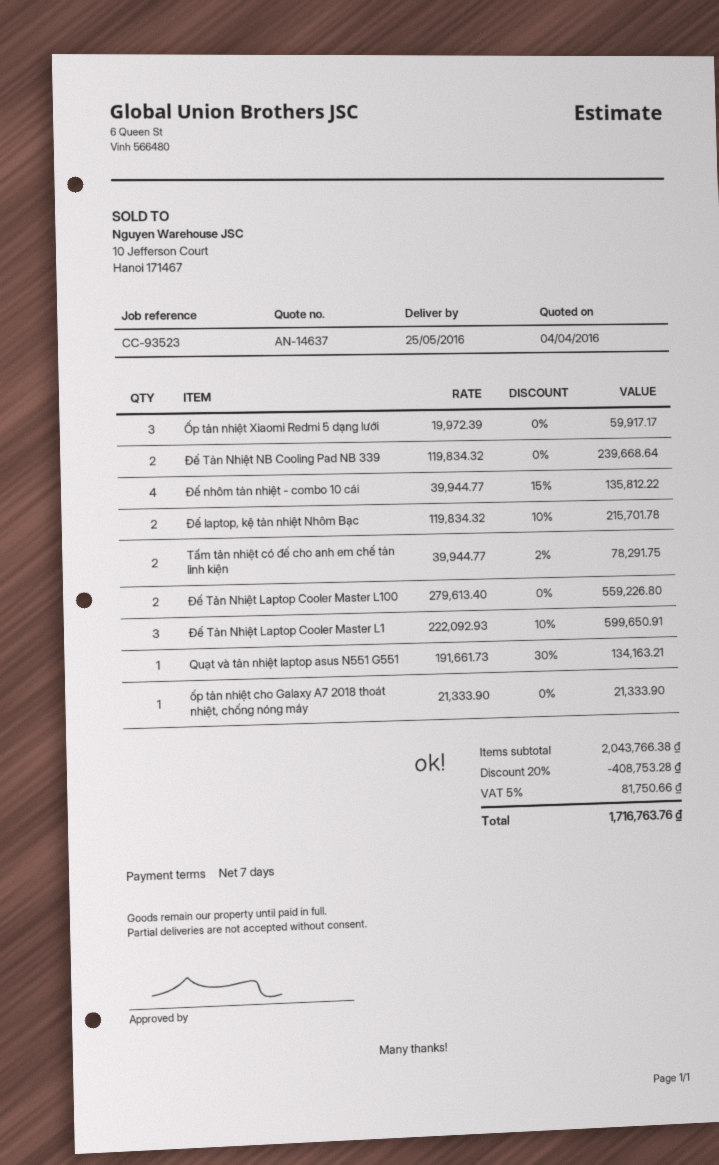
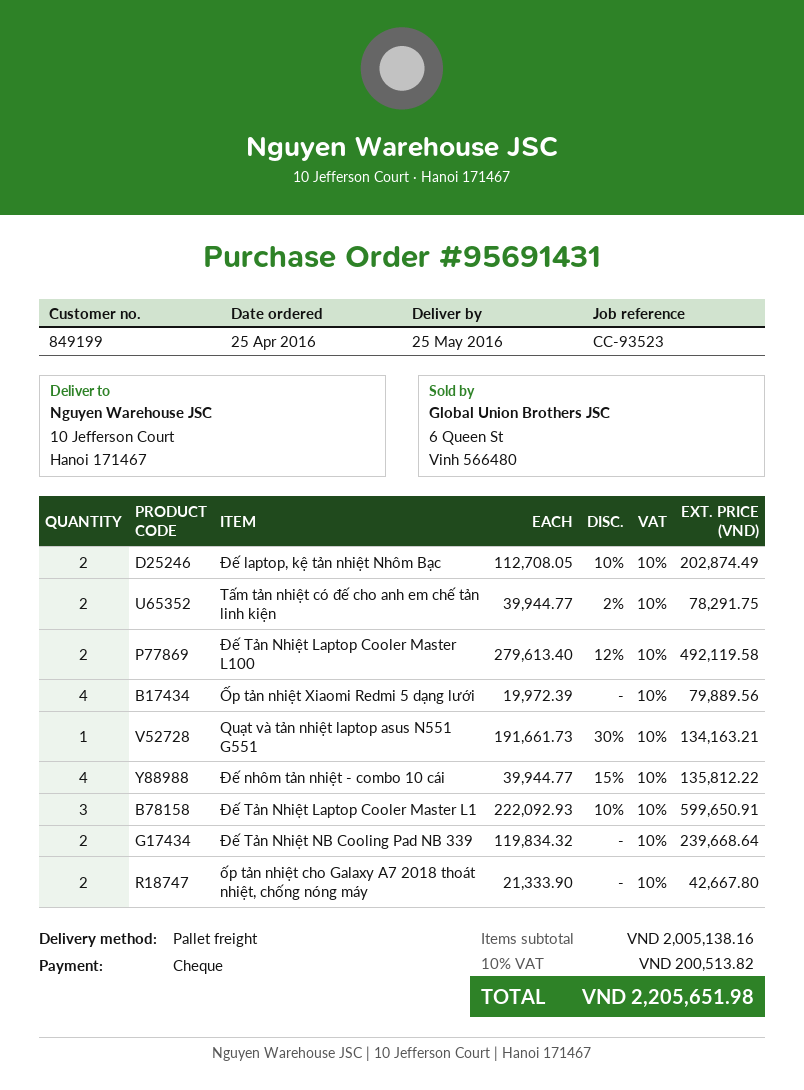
Ốp tản nhiệt Xiaomi Redmi 5 dạng lưới: 3 x 19972.39 = 59917.17 -> 4 x 19972.39 = 79889.56
Đế laptop, kệ tản nhiệt Nhôm Bạc: 2 x 119834.32 - 10% = 215701.78 -> 2 x 112708.05 - 10% = 202874.49
Đế Tản Nhiệt Laptop Cooler Master L100: 2 x 279613.40 = 559226.80 -> 2 x 279613.40 - 12% = 492119.58
ốp tản nhiệt cho Galaxy A7 2018 thoát nhiệt, chống nóng máy: 1 x 21333.90 = 21333.90 -> 2 x 21333.90 = 42667.80
subtotal: 2043766.38 -> 2005138.16
discount: 20% = 408753.28 -> none
tax: 5% = 81750.66 -> 10% = 200513.82
total: 1716763.76 -> 2205651.98

